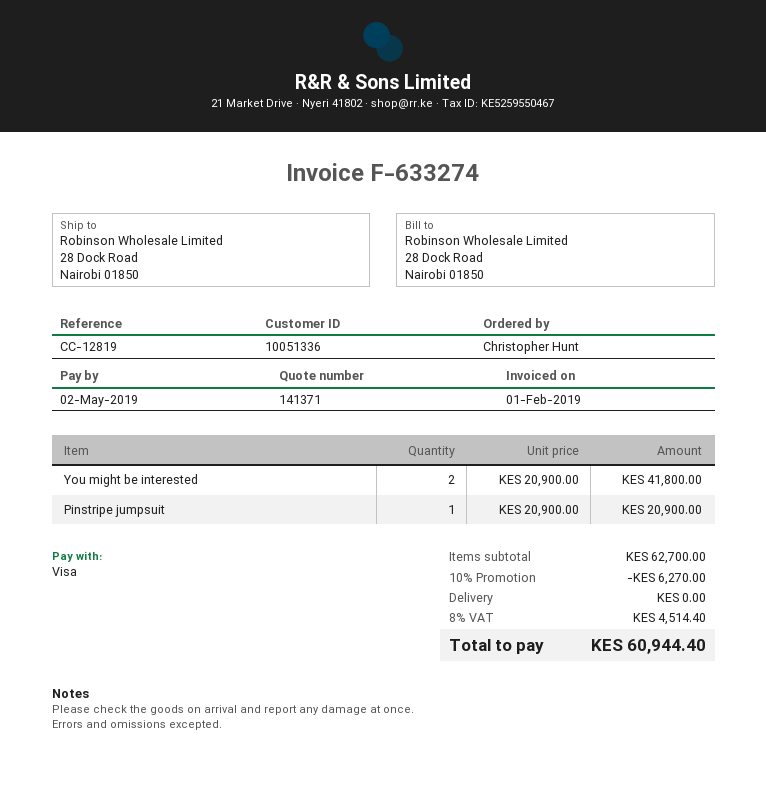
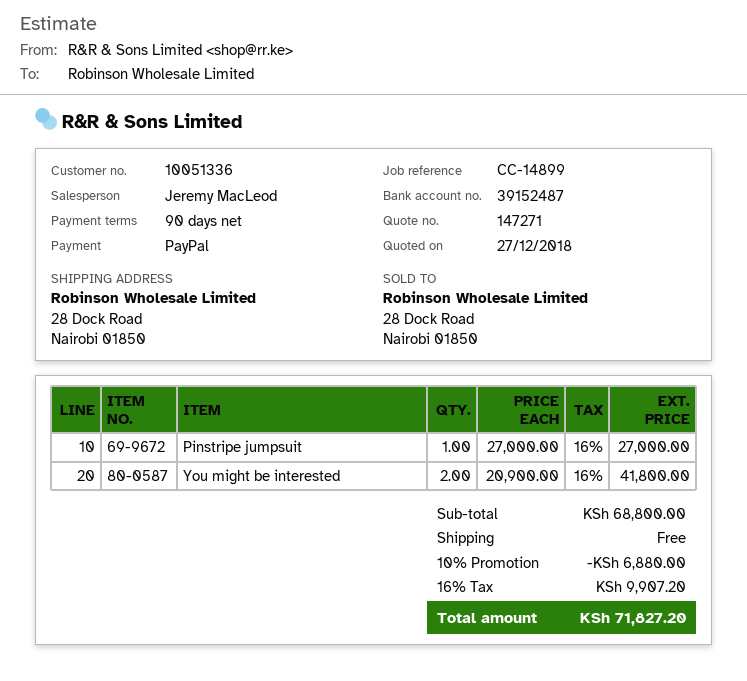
quote number: 141371 -> 147271
reference: CC-12819 -> CC-14899
payment method: Visa -> PayPal
Pinstripe jumpsuit: 1 x 20900.00 = 20900.00 -> 1 x 27000.00 = 27000.00
subtotal: 62700.00 -> 68800.00
discount: 10% = 6270.00 -> 10% = 6880.00
tax: 8% = 4514.40 -> 16% = 9907.20
total: 60944.40 -> 71827.20

